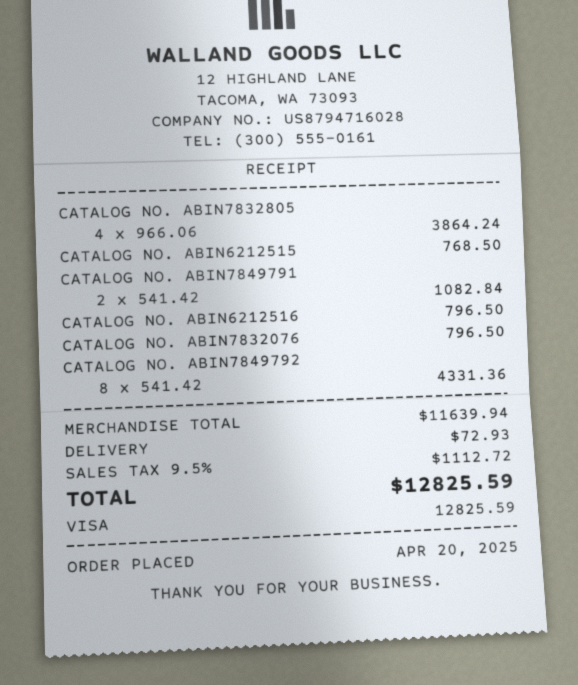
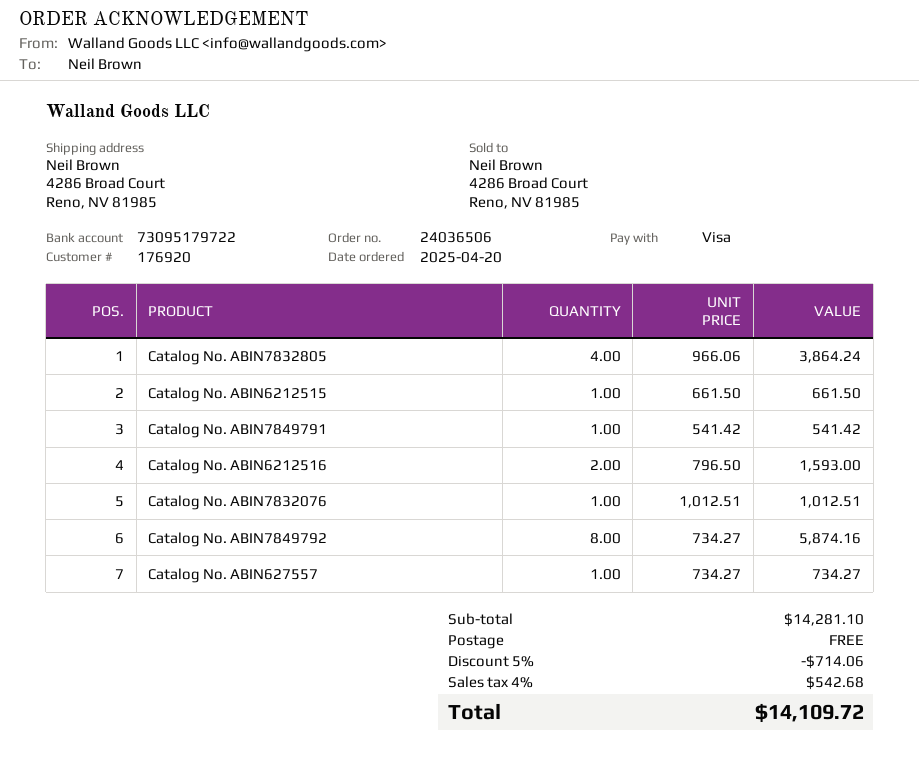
CATALOG NO. ABIN6212515: 1 x 768.50 = 768.50 -> 1 x 661.50 = 661.50
CATALOG NO. ABIN7849791: 2 x 541.42 = 1082.84 -> 1 x 541.42 = 541.42
CATALOG NO. ABIN6212516: 1 x 796.50 = 796.50 -> 2 x 796.50 = 1593.00
CATALOG NO. ABIN7832076: 1 x 796.50 = 796.50 -> 1 x 1012.51 = 1012.51
CATALOG NO. ABIN7849792: 8 x 541.42 = 4331.36 -> 8 x 734.27 = 5874.16
Catalog No. ABIN627557: none -> 1 x 734.27 = 734.27
subtotal: 11639.94 -> 14281.10
discount: none -> 5% = 714.06
shipping: 72.93 -> 0.00
tax: 9.5% = 1112.72 -> 4% = 542.68
total: 12825.59 -> 14109.72

